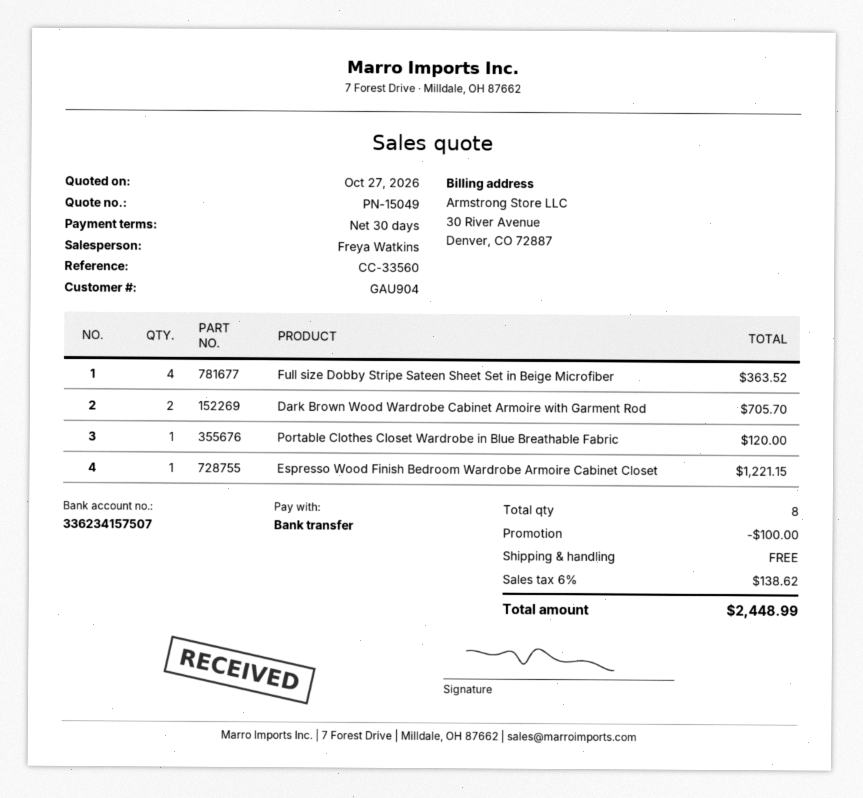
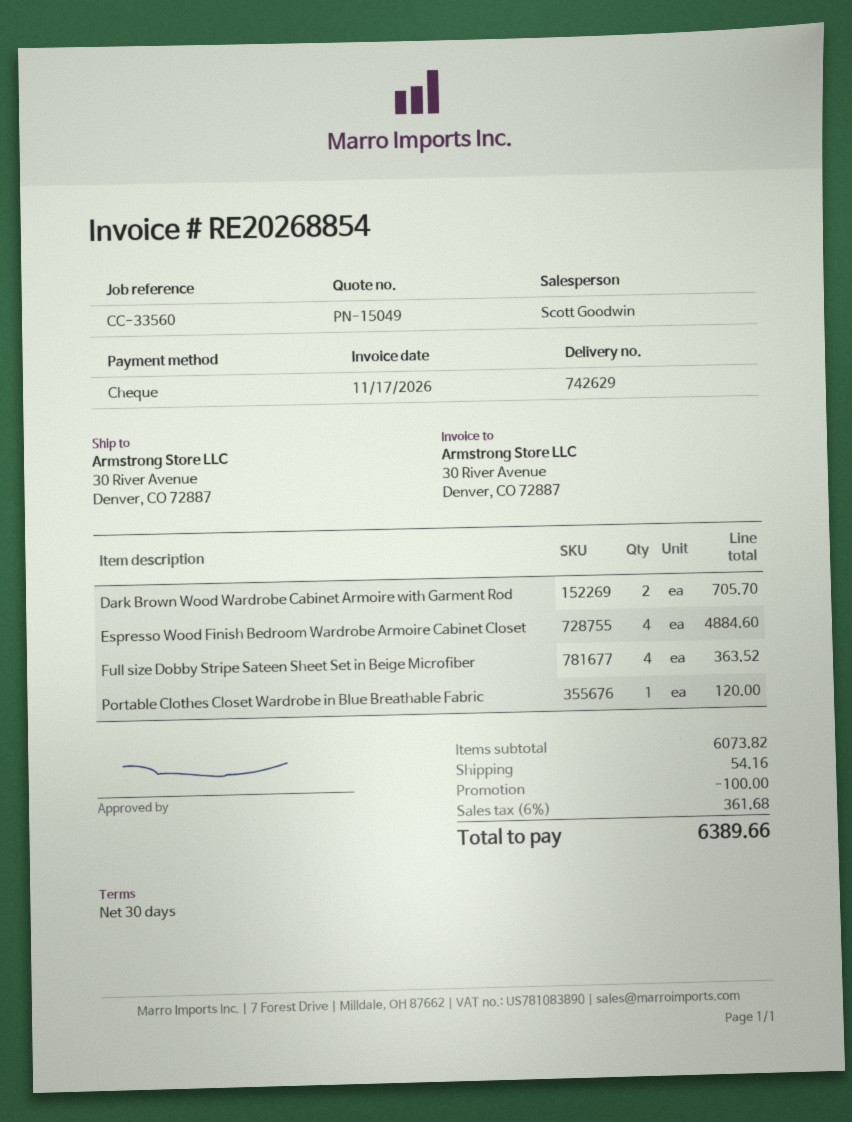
sales rep: Freya Watkins -> Scott Goodwin
payment method: bank transfer -> cheque
Espresso Wood Finish Bedroom Wardrobe Armoire Cabinet Closet: 1 for 1221.15 -> 4 for 4884.60
shipping: 0.00 -> 54.16
tax: 6% = 138.62 -> 6% = 361.68
total: 2448.99 -> 6389.66

